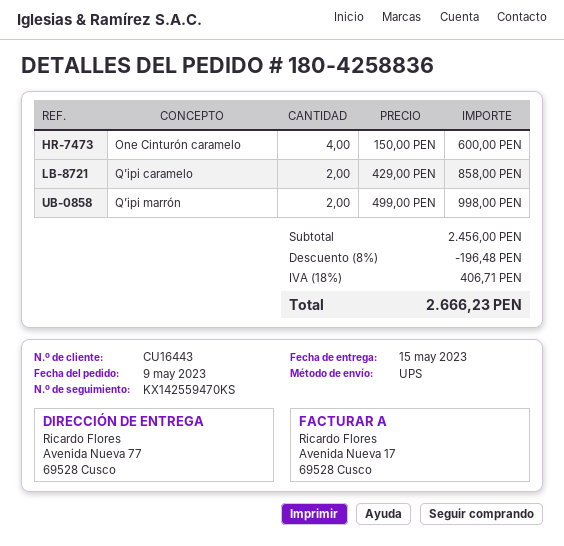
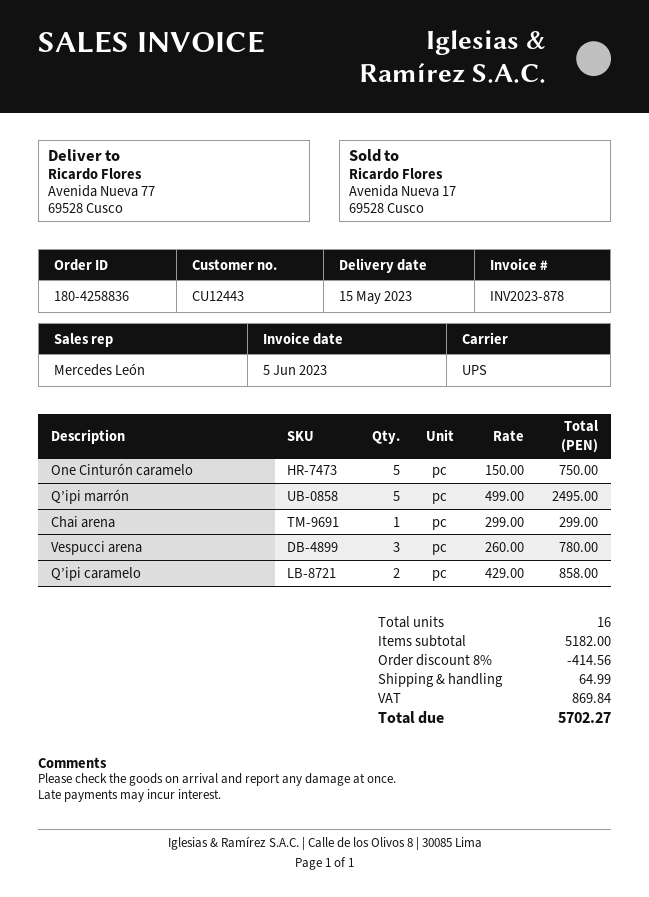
customer number: CU16443 -> CU12443
One Cinturón caramelo: 4 x 150.00 = 600.00 -> 5 x 150.00 = 750.00
Q’ipi marrón: 2 x 499.00 = 998.00 -> 5 x 499.00 = 2495.00
Chai arena: none -> 1 x 299.00 = 299.00
Vespucci arena: none -> 3 x 260.00 = 780.00
subtotal: 2456.00 -> 5182.00
discount: 8% = 196.48 -> 8% = 414.56
shipping: none -> 64.99
tax: 406.71 -> 869.84
total: 2666.23 -> 5702.27

